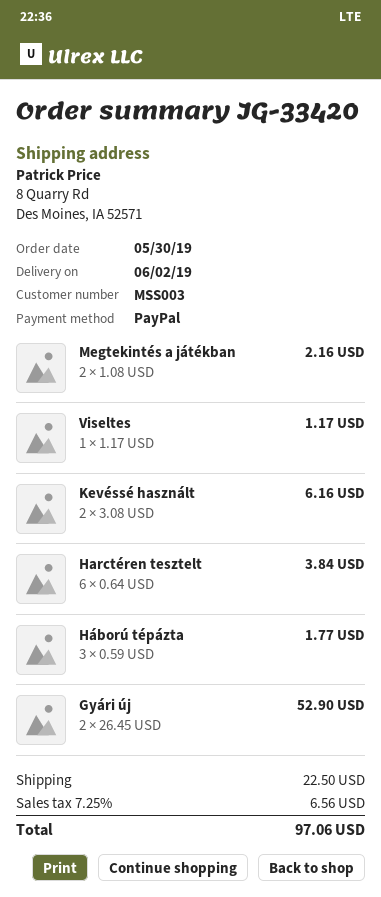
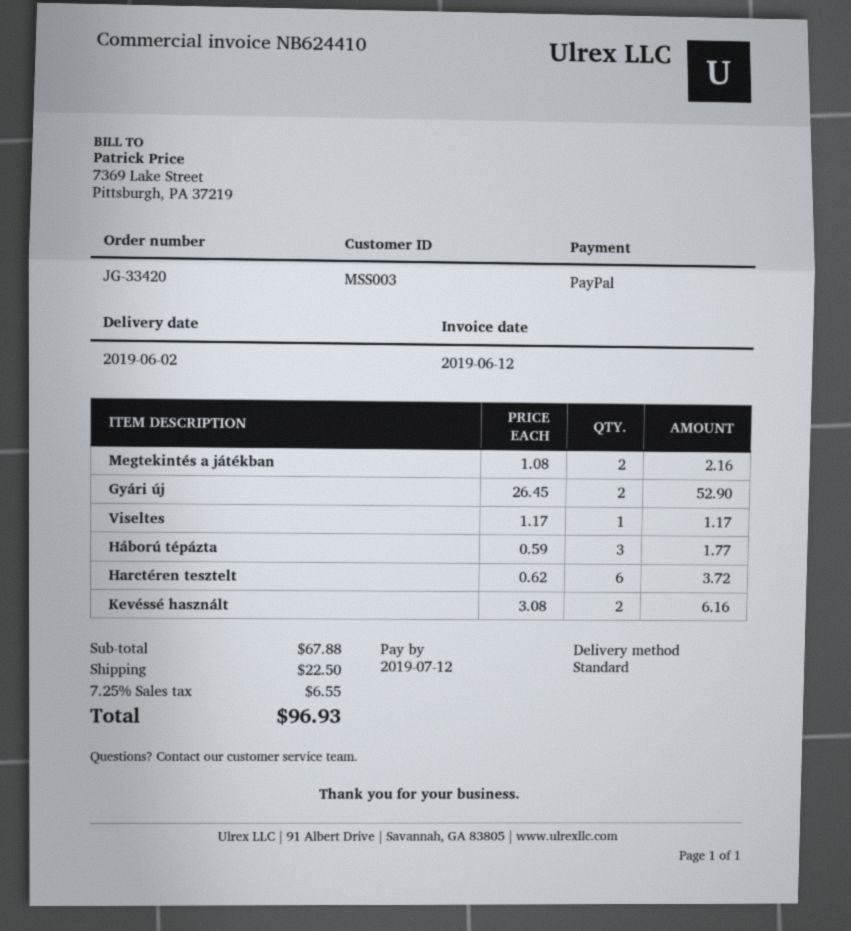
Harctéren tesztelt: 6 x 0.64 = 3.84 -> 6 x 0.62 = 3.72
tax: 7.25% = 6.56 -> 7.25% = 6.55
total: 97.06 -> 96.93

